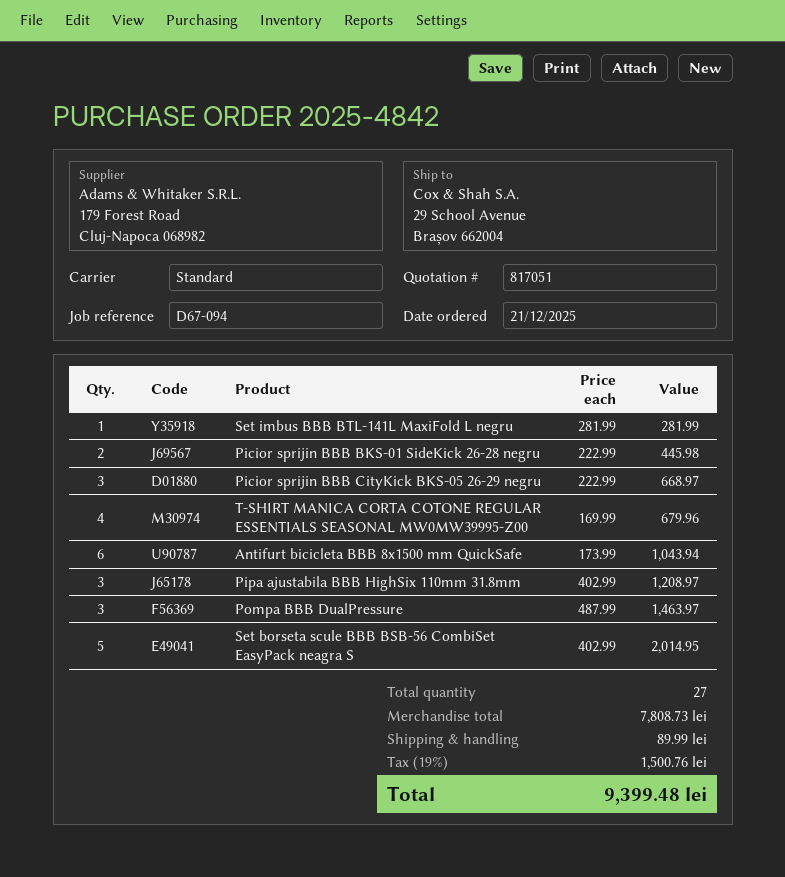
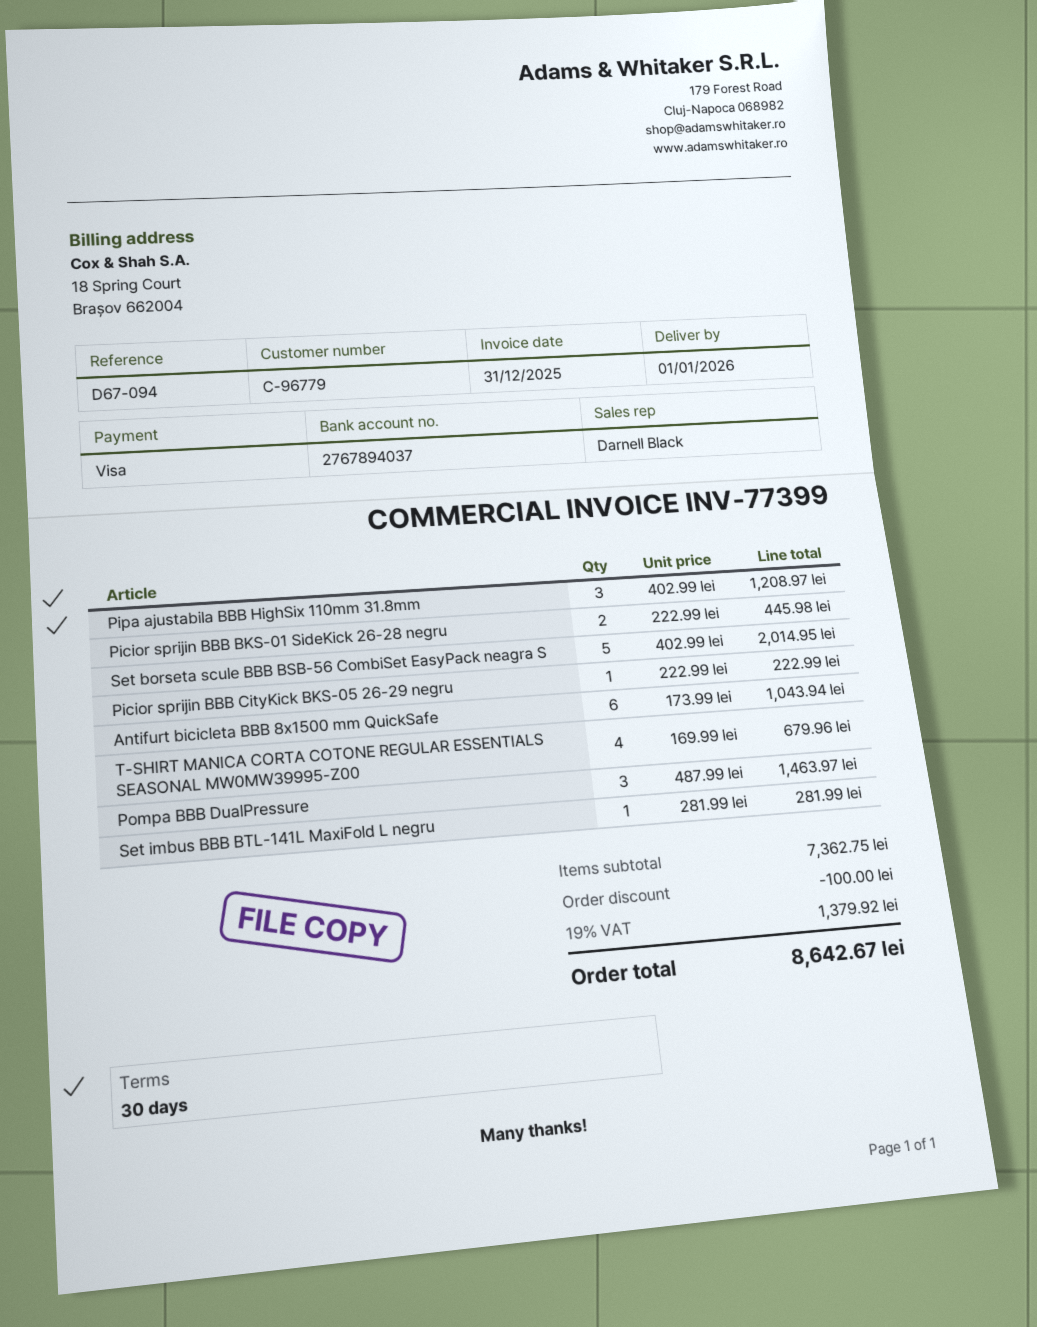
Picior sprijin BBB CityKick BKS-05 26-29 negru: 3 x 222.99 = 668.97 -> 1 x 222.99 = 222.99
subtotal: 7808.73 -> 7362.75
discount: none -> 100.00
shipping: 89.99 -> none
tax: 19% = 1500.76 -> 19% = 1379.92
total: 9399.48 -> 8642.67

